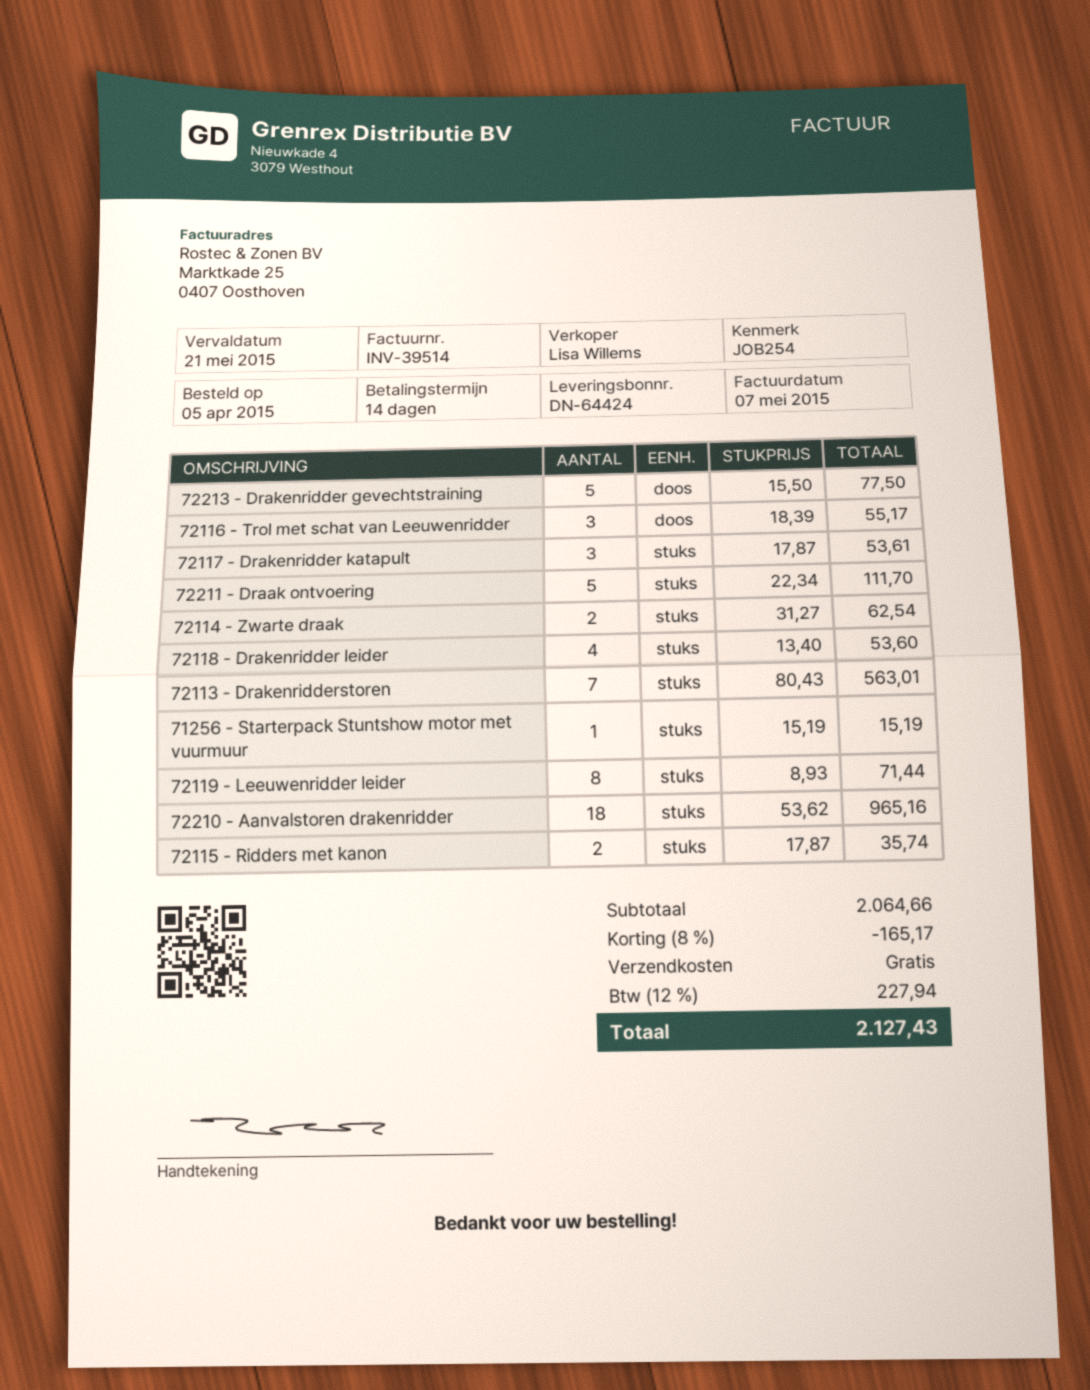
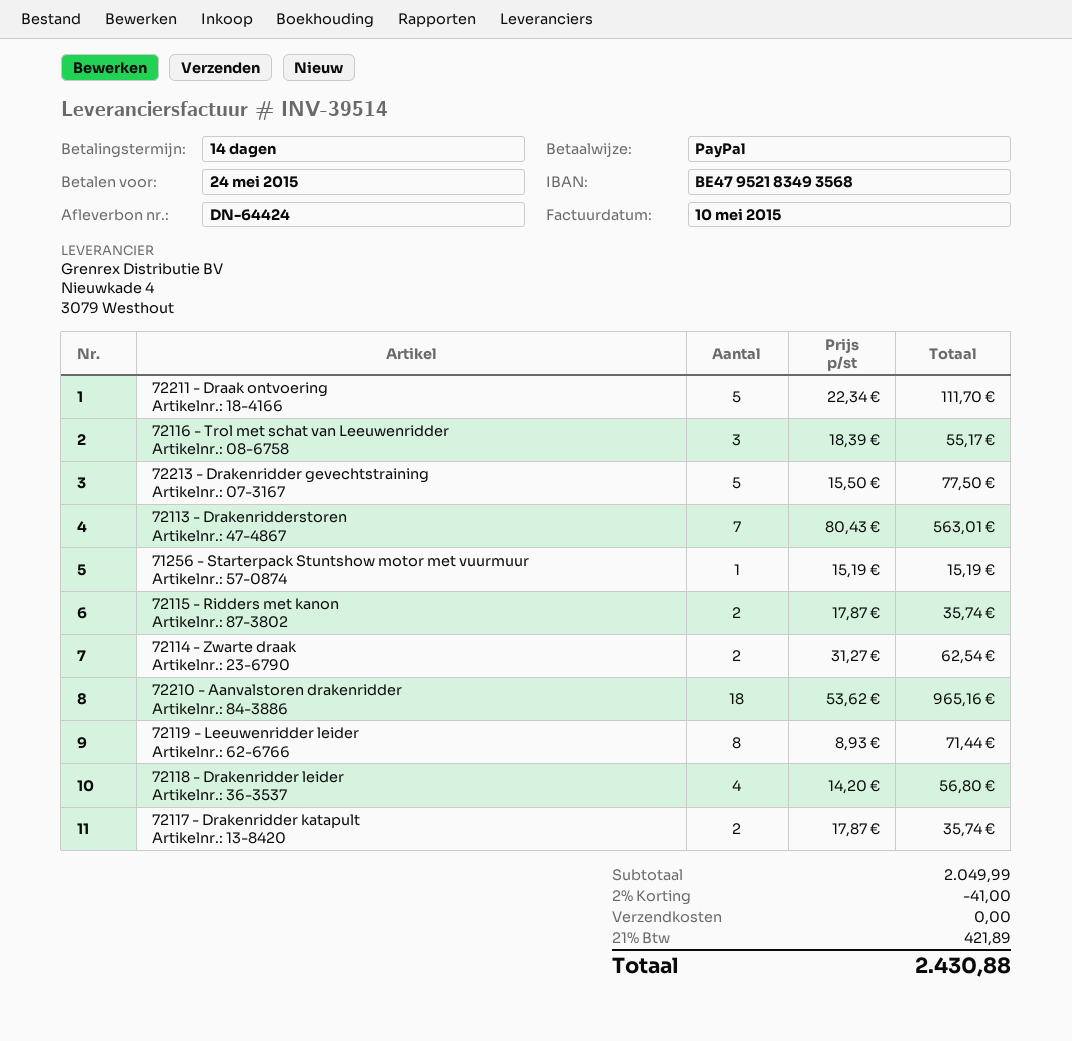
invoice date: 2015-05-07 -> 2015-05-10
due date: 2015-05-21 -> 2015-05-24
72117 - Drakenridder katapult: 3 x 17.87 = 53.61 -> 2 x 17.87 = 35.74
72118 - Drakenridder leider: 4 x 13.40 = 53.60 -> 4 x 14.20 = 56.80
subtotal: 2064.66 -> 2049.99
discount: 8% = 165.17 -> 2% = 41.00
tax: 12% = 227.94 -> 21% = 421.89
total: 2127.43 -> 2430.88

